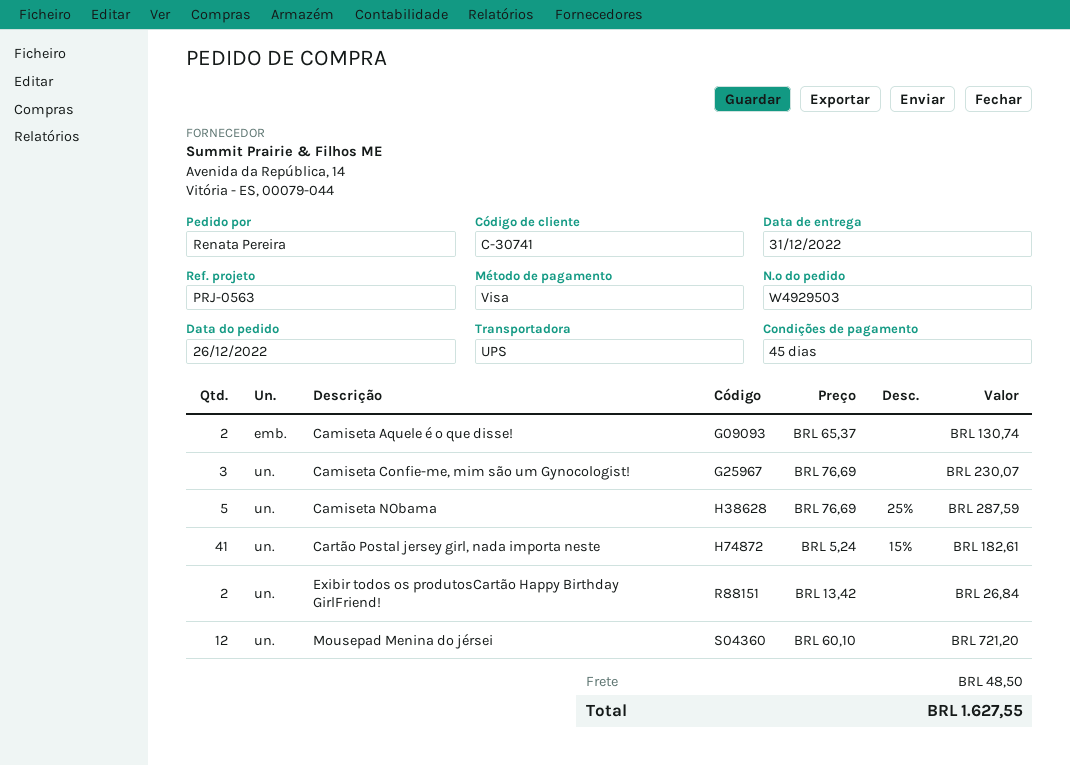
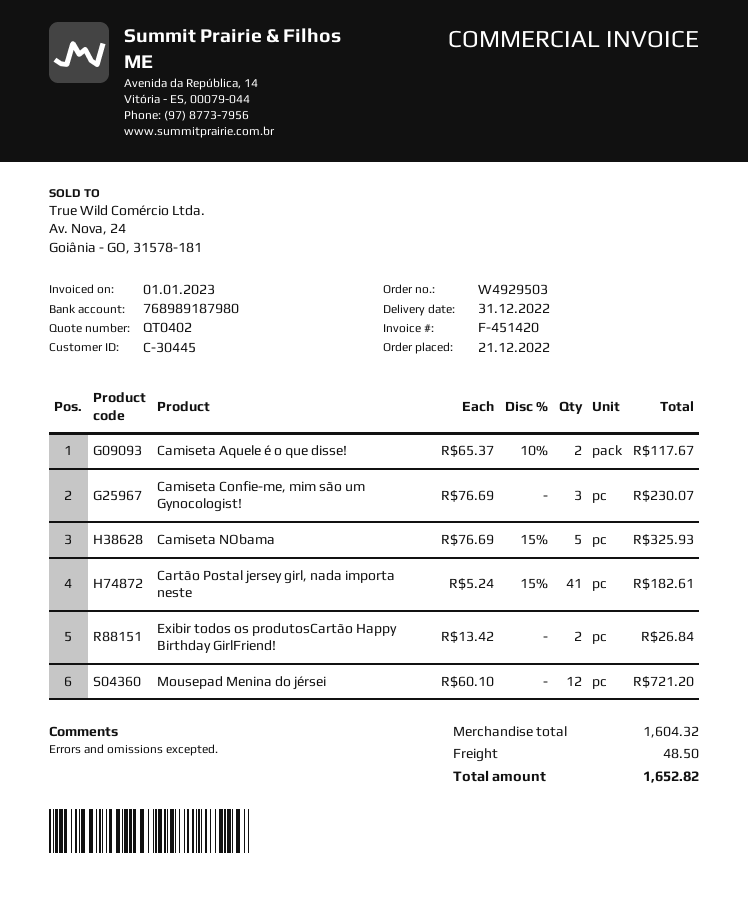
order date: 2022-12-26 -> 2022-12-21
customer number: C-30741 -> C-30445
Camiseta Aquele é o que disse!: 2 x 65.37 = 130.74 -> 2 x 65.37 - 10% = 117.67
Camiseta NObama: 5 x 76.69 - 25% = 287.59 -> 5 x 76.69 - 15% = 325.93
total: 1627.55 -> 1652.82

